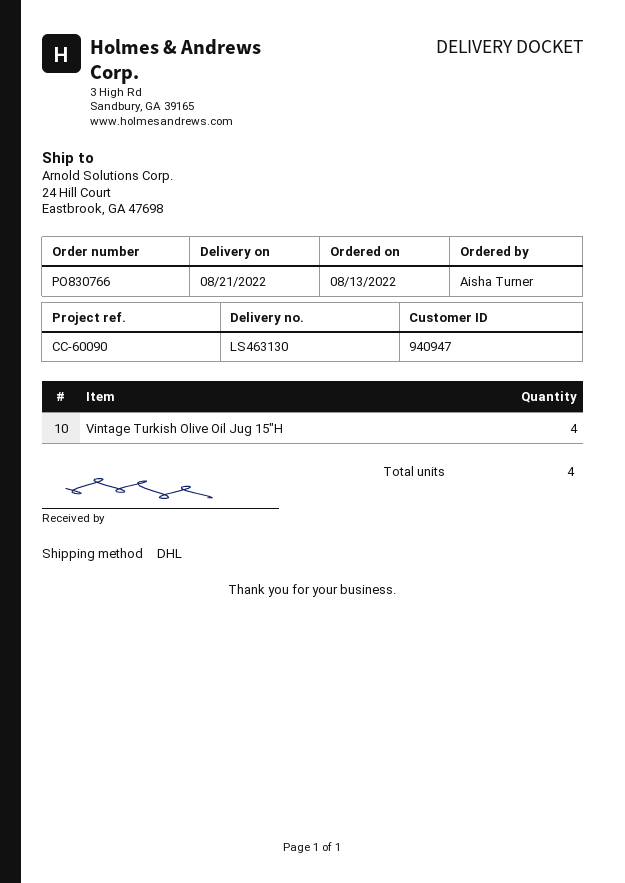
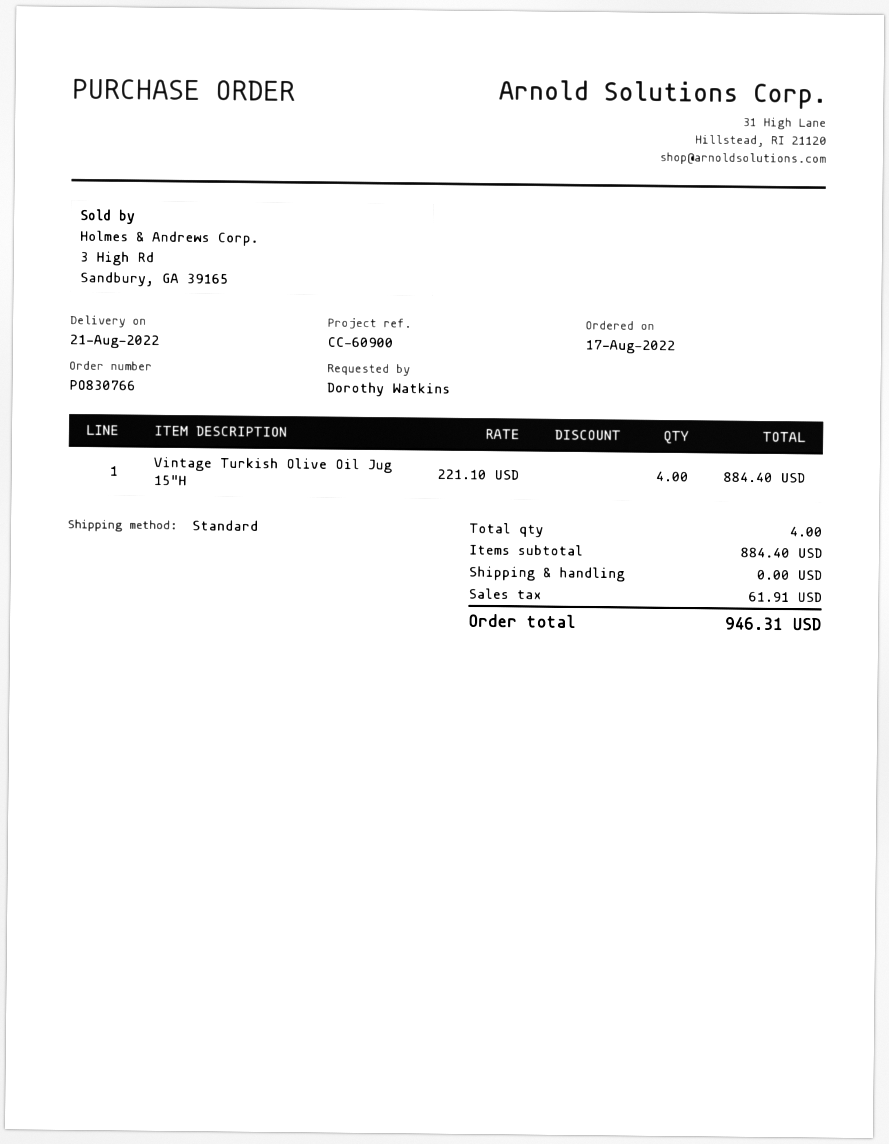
order date: 2022-08-13 -> 2022-08-17
reference: CC-60090 -> CC-60900
ordered by: Aisha Turner -> Dorothy Watkins
shipping method: DHL -> standard

